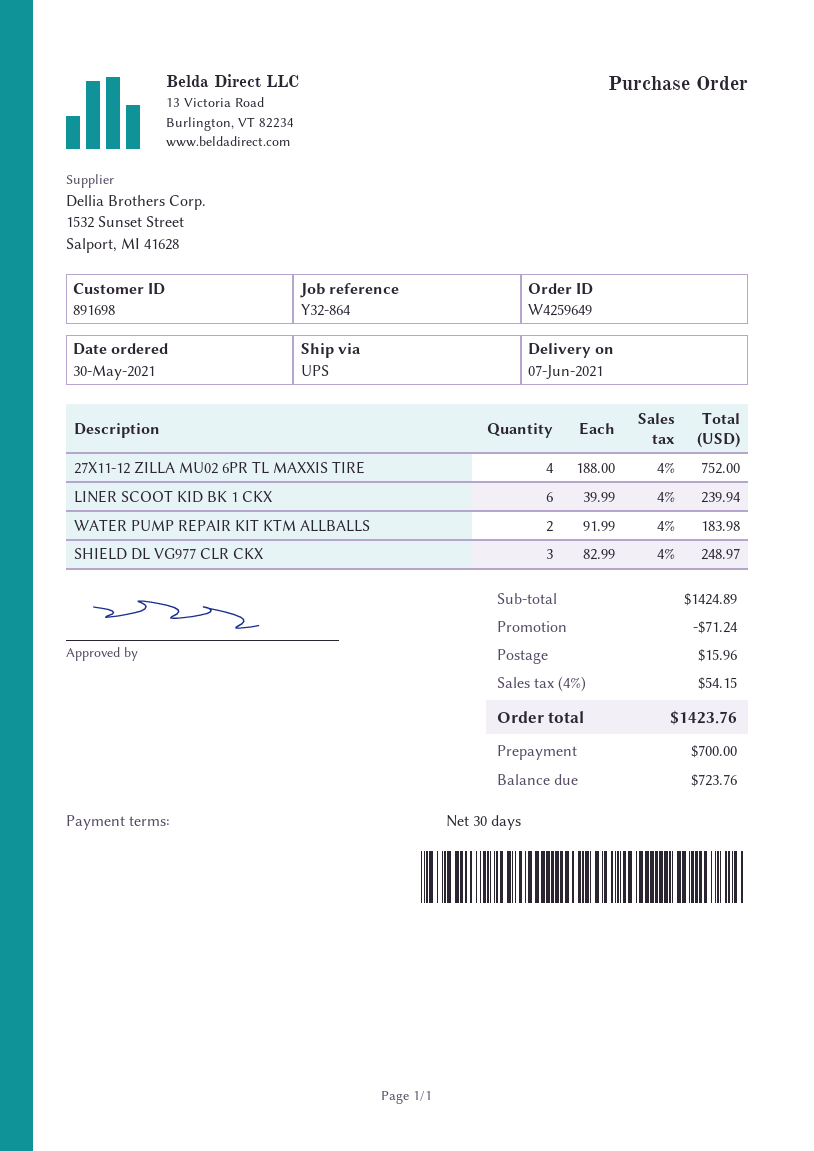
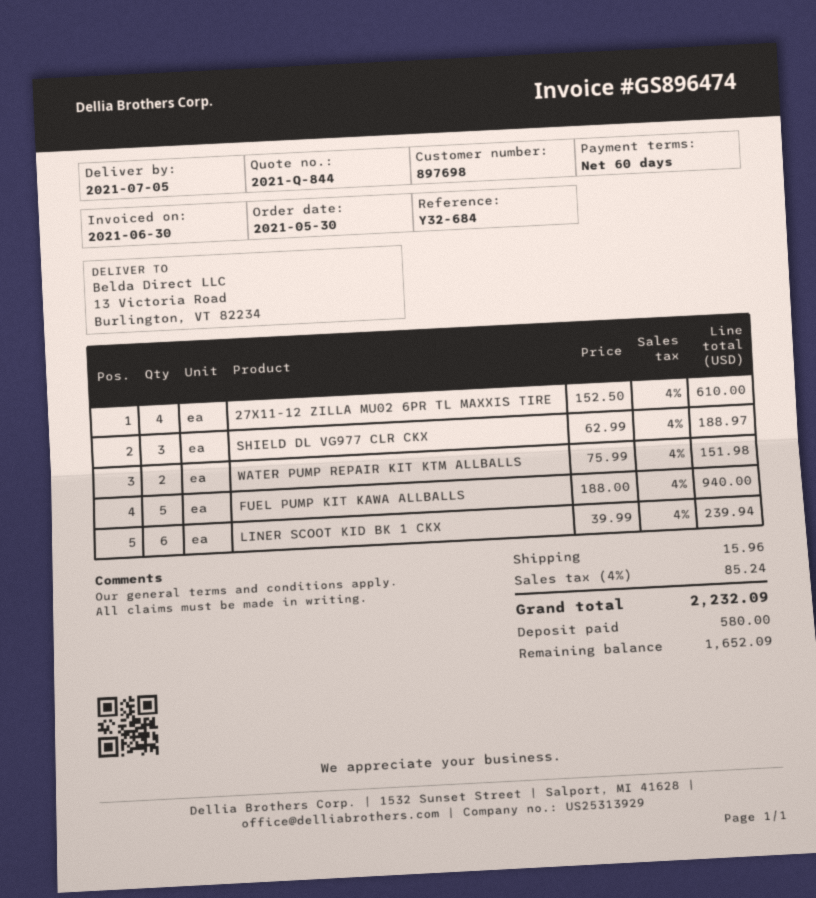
delivery date: 2021-06-07 -> 2021-07-05
payment terms: 30 days -> 60 days
customer number: 891698 -> 897698
reference: Y32-864 -> Y32-684
27X11-12 ZILLA MU02 6PR TL MAXXIS TIRE: 4 x 188.00 = 752.00 -> 4 x 152.50 = 610.00
WATER PUMP REPAIR KIT KTM ALLBALLS: 2 x 91.99 = 183.98 -> 2 x 75.99 = 151.98
SHIELD DL VG977 CLR CKX: 3 x 82.99 = 248.97 -> 3 x 62.99 = 188.97
FUEL PUMP KIT KAWA ALLBALLS: none -> 5 x 188.00 = 940.00
discount: 71.24 -> none
tax: 4% = 54.15 -> 4% = 85.24
total: 1423.76 -> 2232.09
deposit: 700.00 -> 580.00
balance: 723.76 -> 1652.09

